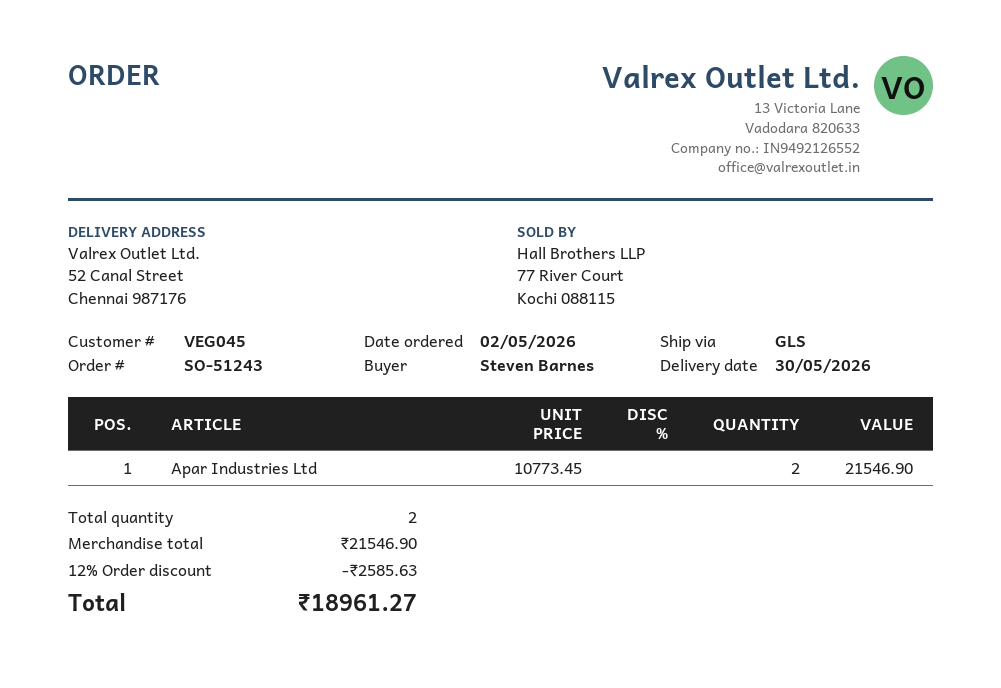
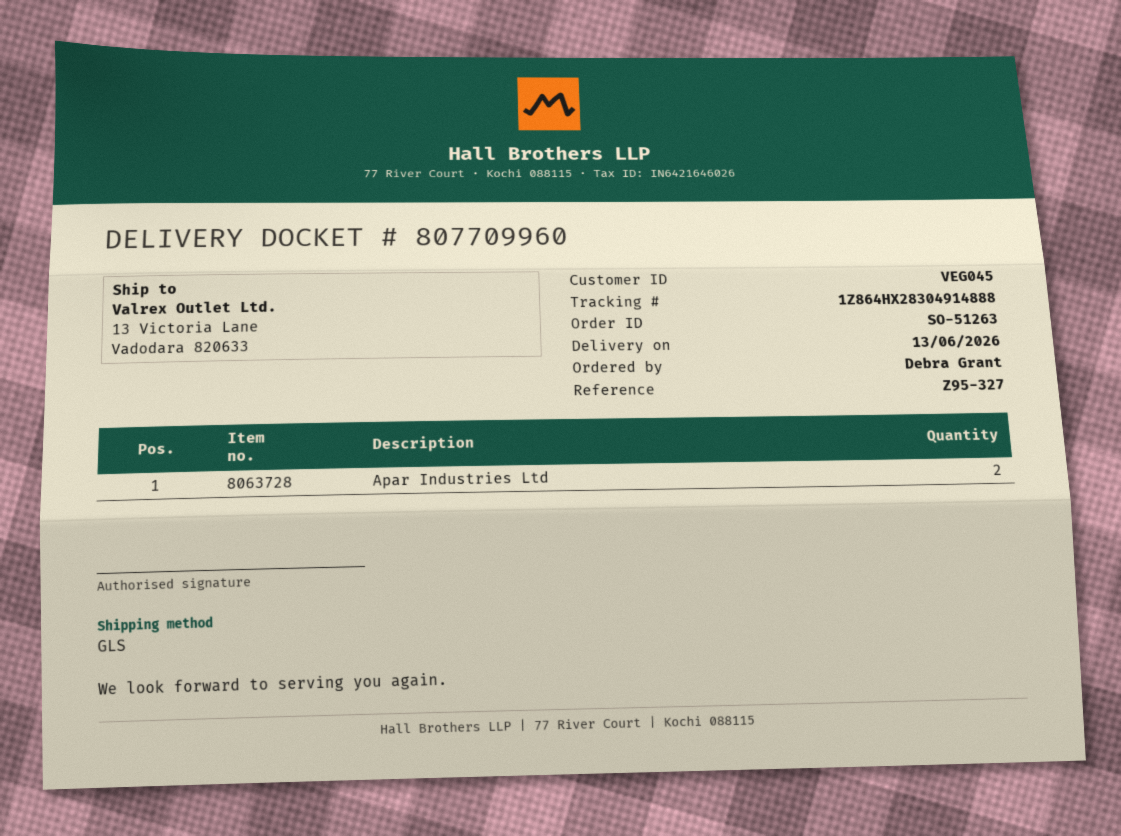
order number: SO-51243 -> SO-51263
delivery date: 2026-05-30 -> 2026-06-13
ordered by: Steven Barnes -> Debra Grant
ship to: 52 Canal Street, Chennai 987176 -> 13 Victoria Lane, Vadodara 820633

